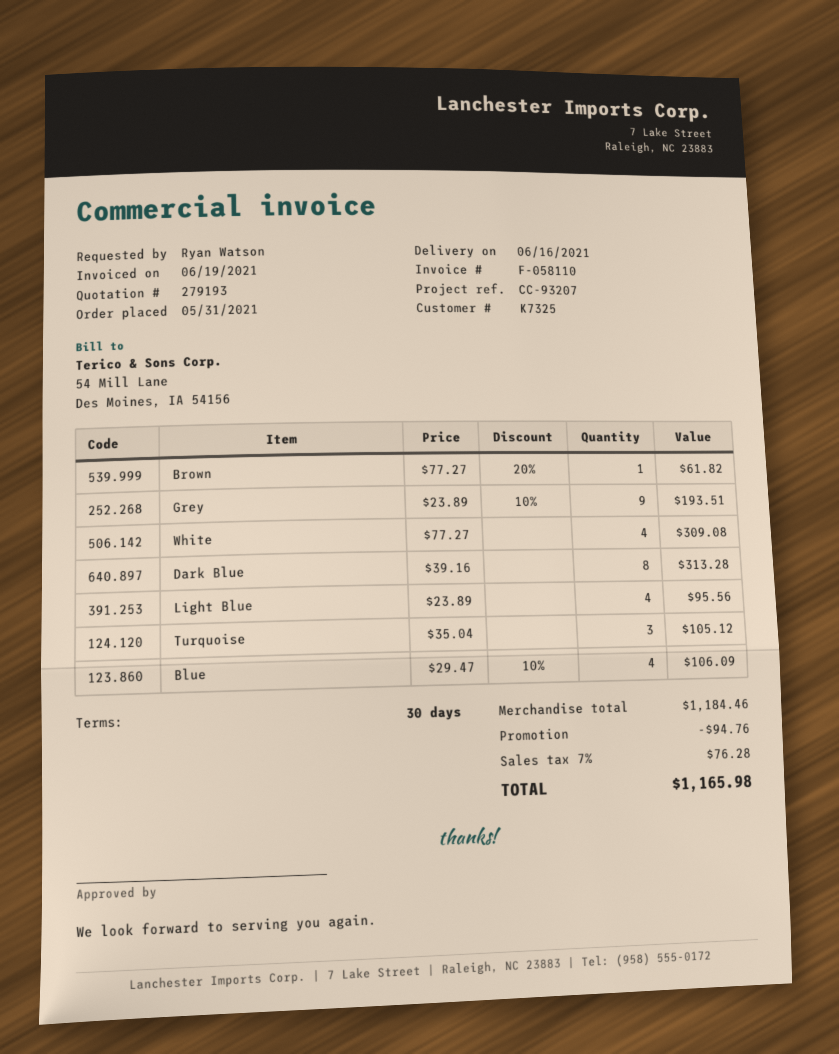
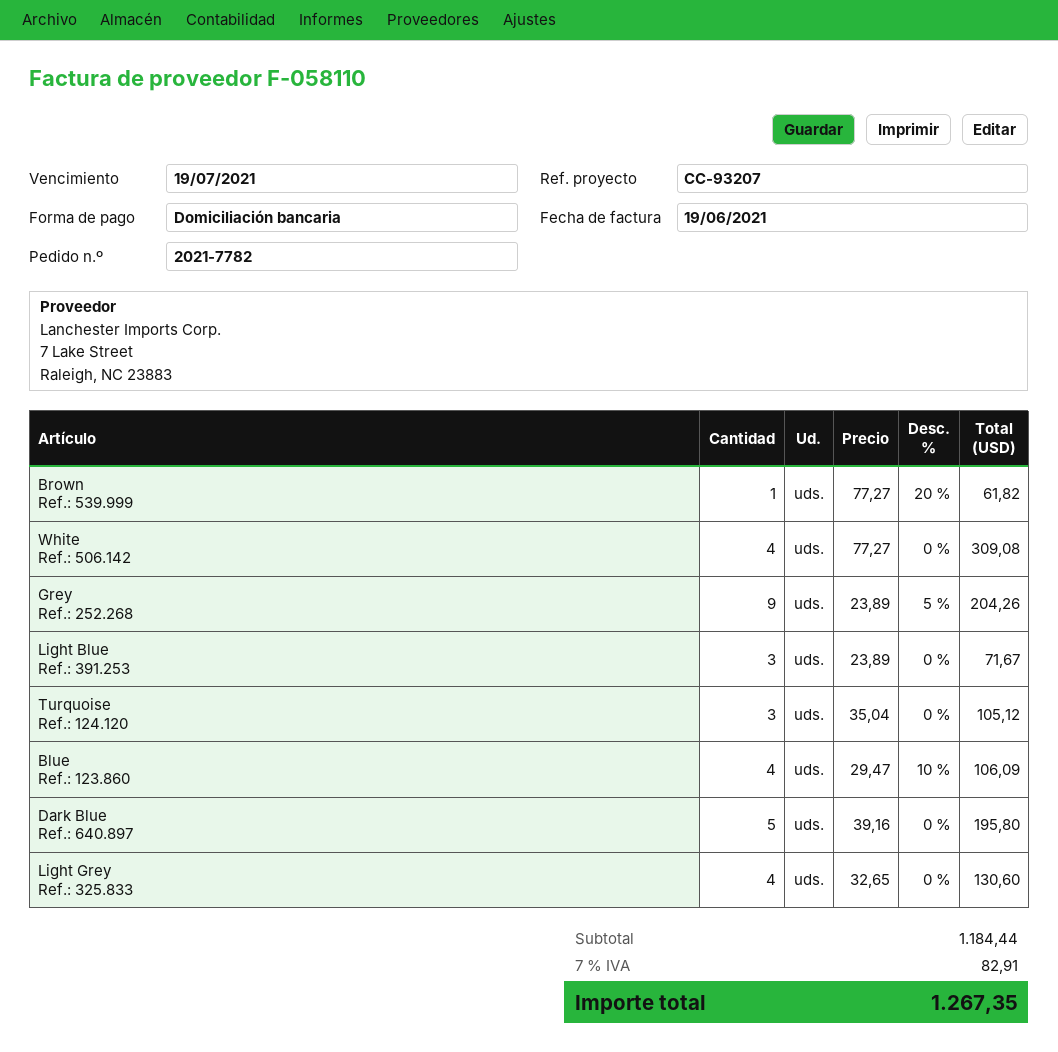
Grey: 9 x 23.89 - 10% = 193.51 -> 9 x 23.89 - 5% = 204.26
Dark Blue: 8 x 39.16 = 313.28 -> 5 x 39.16 = 195.80
Light Blue: 4 x 23.89 = 95.56 -> 3 x 23.89 = 71.67
Light Grey: none -> 4 x 32.65 = 130.60
subtotal: 1184.46 -> 1184.44
discount: 94.76 -> none
tax: 7% = 76.28 -> 7% = 82.91
total: 1165.98 -> 1267.35

